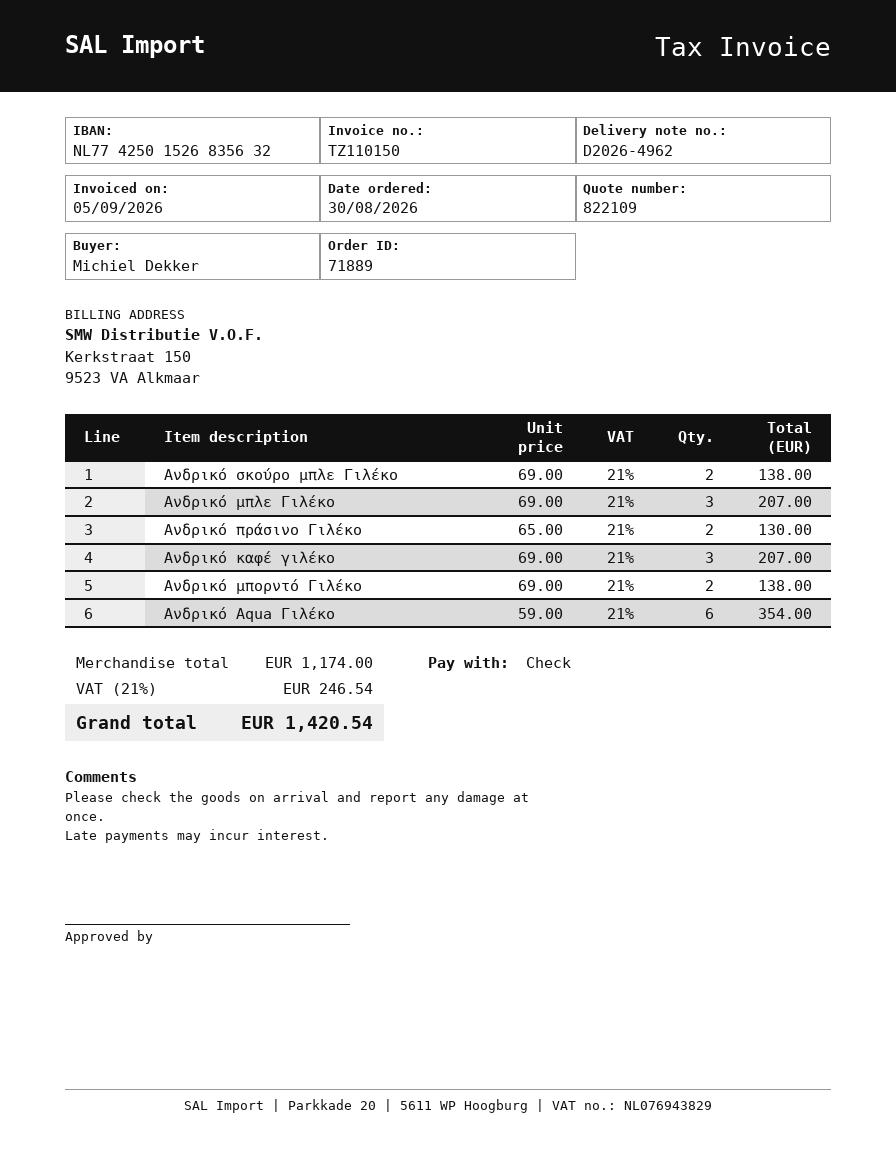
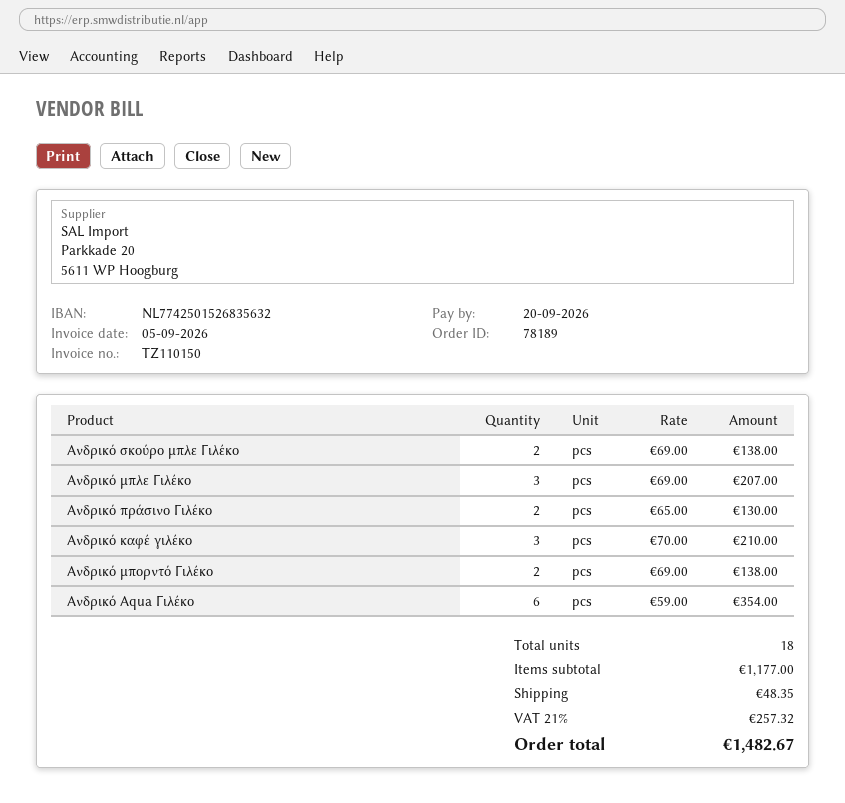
order number: 71889 -> 78189
Ανδρικό καφέ γιλέκο: 3 x 69.00 = 207.00 -> 3 x 70.00 = 210.00
subtotal: 1174.00 -> 1177.00
shipping: none -> 48.35
tax: 21% = 246.54 -> 21% = 257.32
total: 1420.54 -> 1482.67

